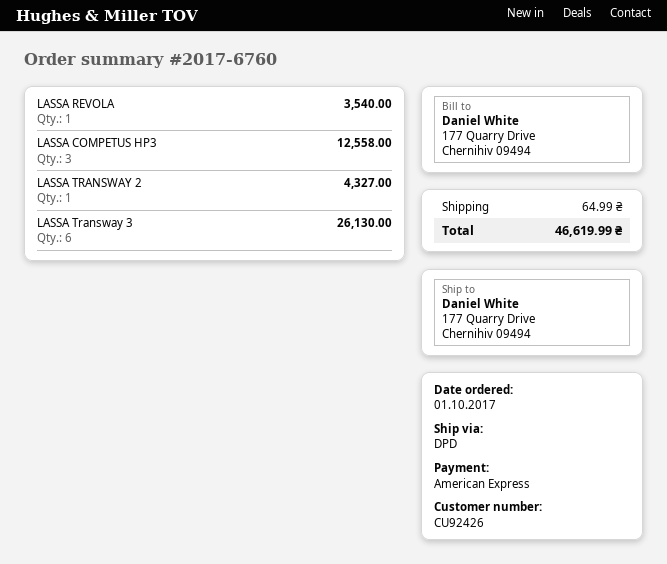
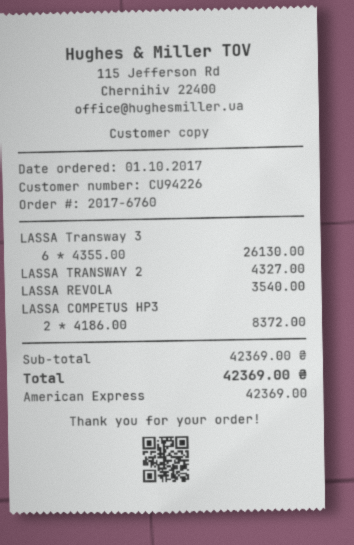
customer number: CU92426 -> CU94226
LASSA COMPETUS HP3: 3 for 12558.00 -> 2 for 8372.00
shipping: 64.99 -> none
total: 46619.99 -> 42369.00

